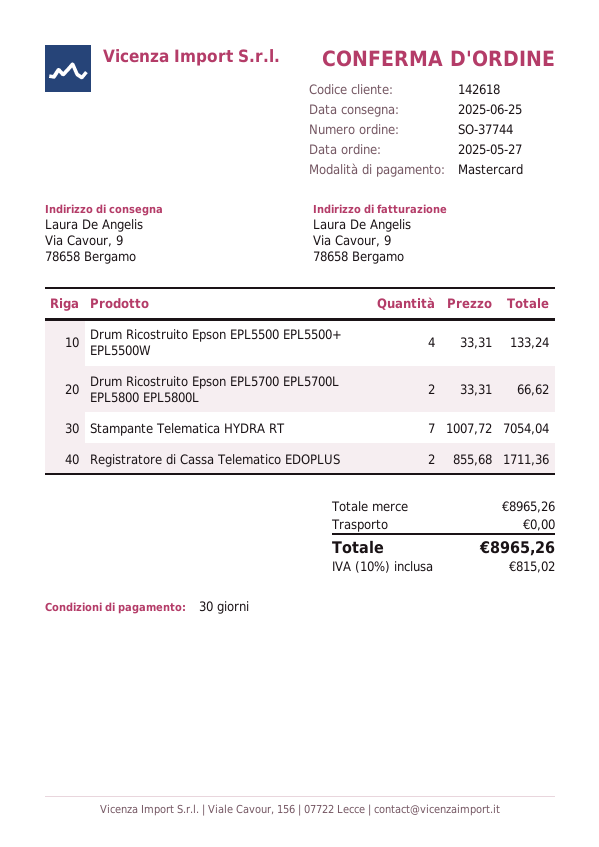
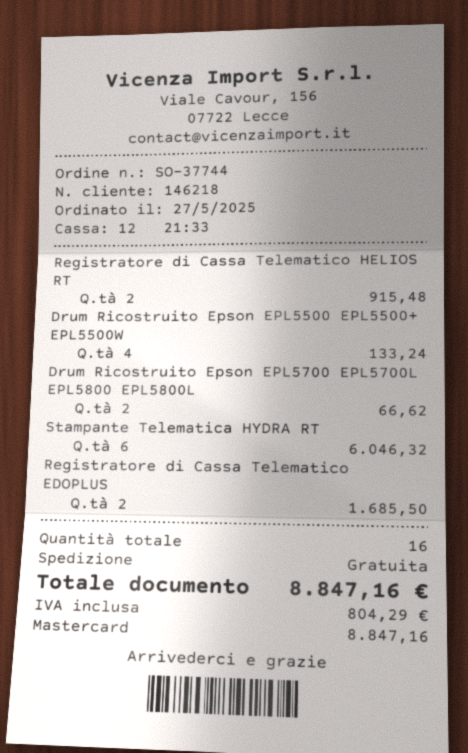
customer number: 142618 -> 146218
Stampante Telematica HYDRA RT: 7 for 7054.04 -> 6 for 6046.32
Registratore di Cassa Telematico EDOPLUS: 2 for 1711.36 -> 2 for 1685.50
Registratore di Cassa Telematico HELIOS RT: none -> 2 for 915.48
tax: 815.02 -> 804.29
total: 8965.26 -> 8847.16

